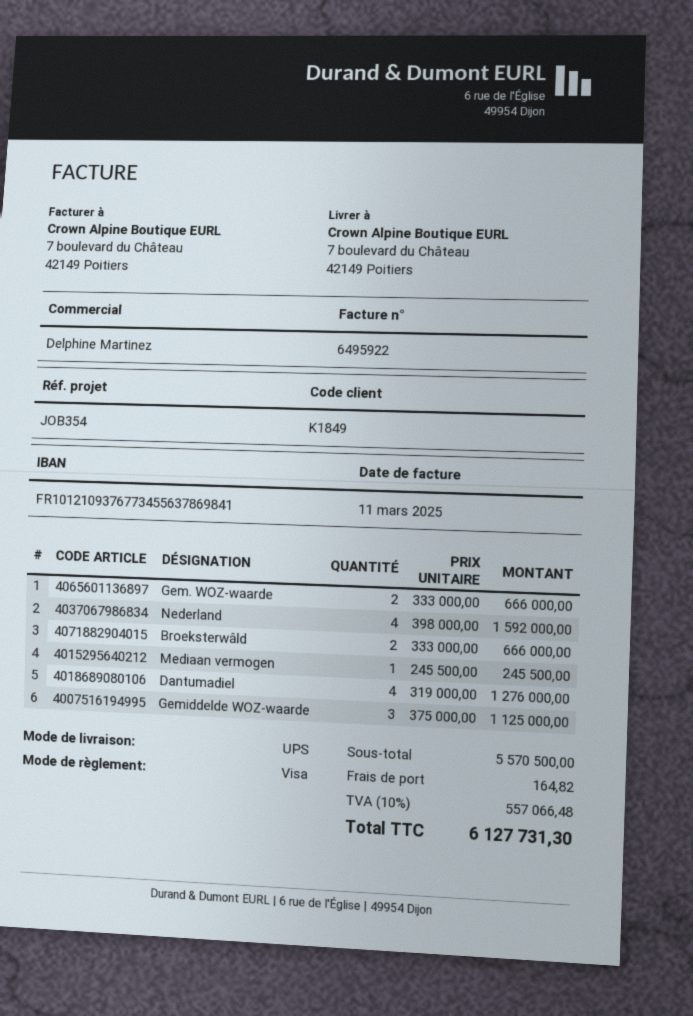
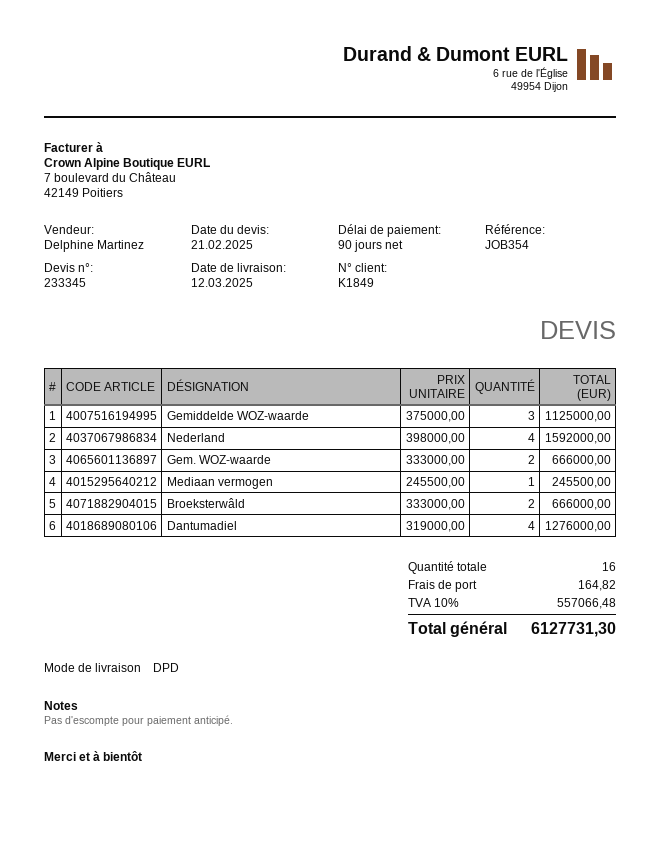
shipping method: UPS -> DPD

